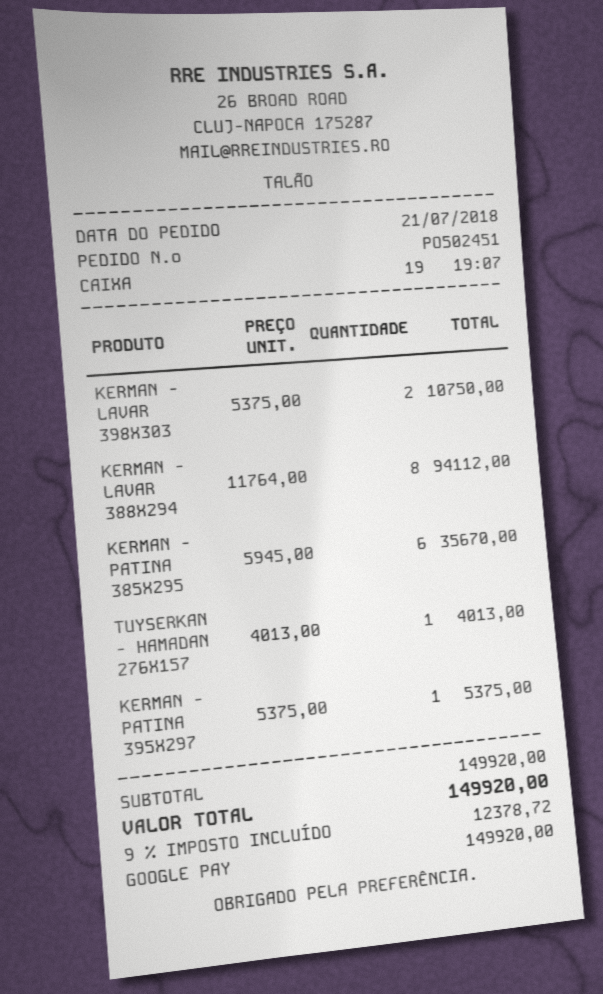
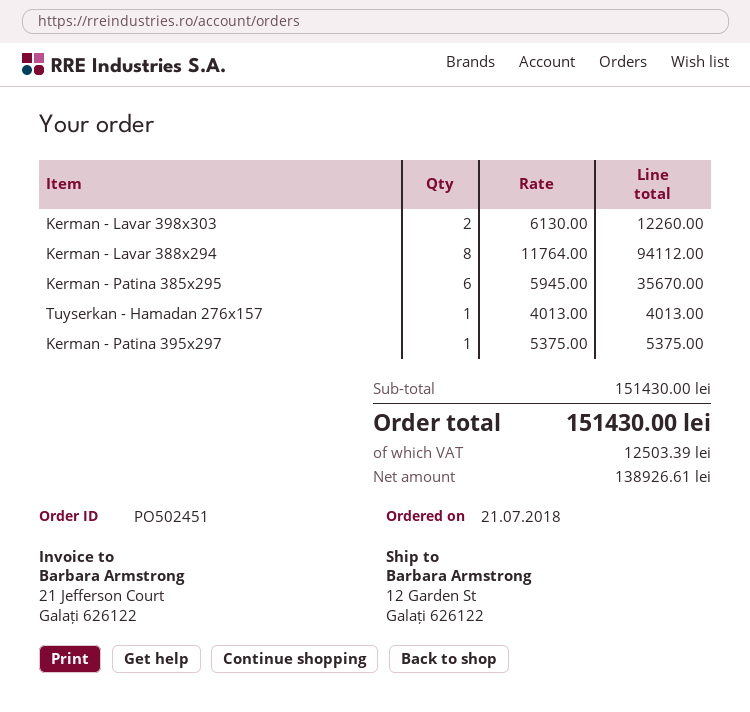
KERMAN - LAVAR 398X303: 2 x 5375.00 = 10750.00 -> 2 x 6130.00 = 12260.00
subtotal: 149920.00 -> 151430.00
tax: 12378.72 -> 12503.39
total: 149920.00 -> 151430.00

